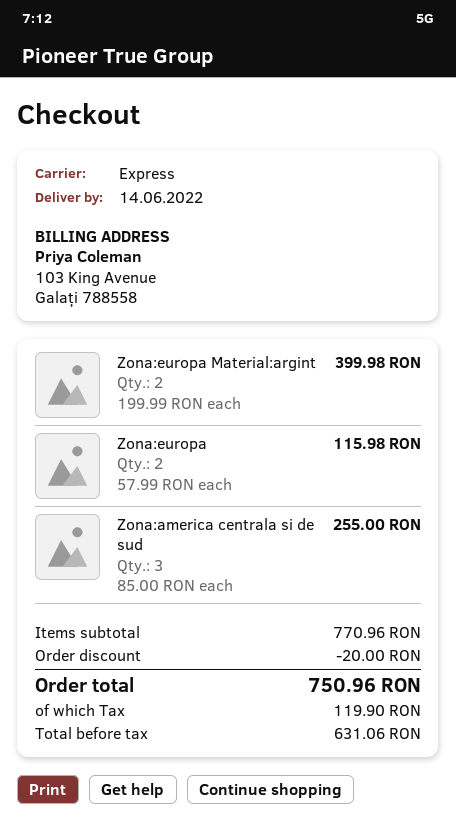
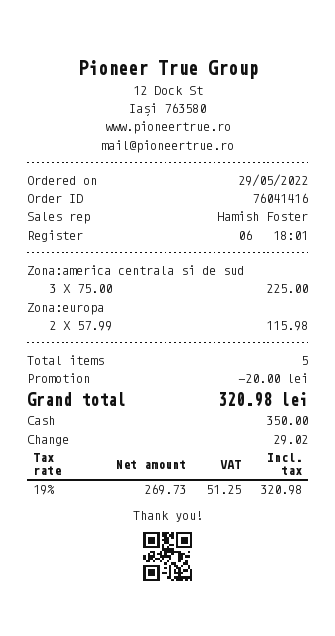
Zona:europa Material:argint: 2 x 199.99 = 399.98 -> none
Zona:america centrala si de sud: 3 x 85.00 = 255.00 -> 3 x 75.00 = 225.00
net: 631.06 -> 269.73
tax: 119.90 -> 51.25
total: 750.96 -> 320.98

